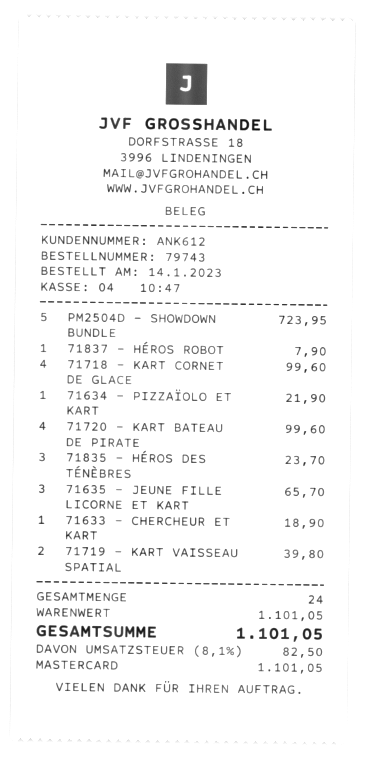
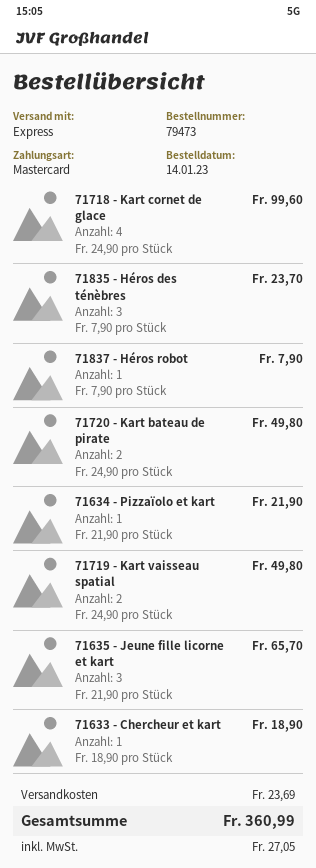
order number: 79743 -> 79473
PM2504D - SHOWDOWN BUNDLE: 5 for 723.95 -> none
71720 - KART BATEAU DE PIRATE: 4 for 99.60 -> 2 for 49.80
71719 - KART VAISSEAU SPATIAL: 2 for 39.80 -> 2 for 49.80
shipping: none -> 23.69
tax: 82.50 -> 27.05
total: 1101.05 -> 360.99

